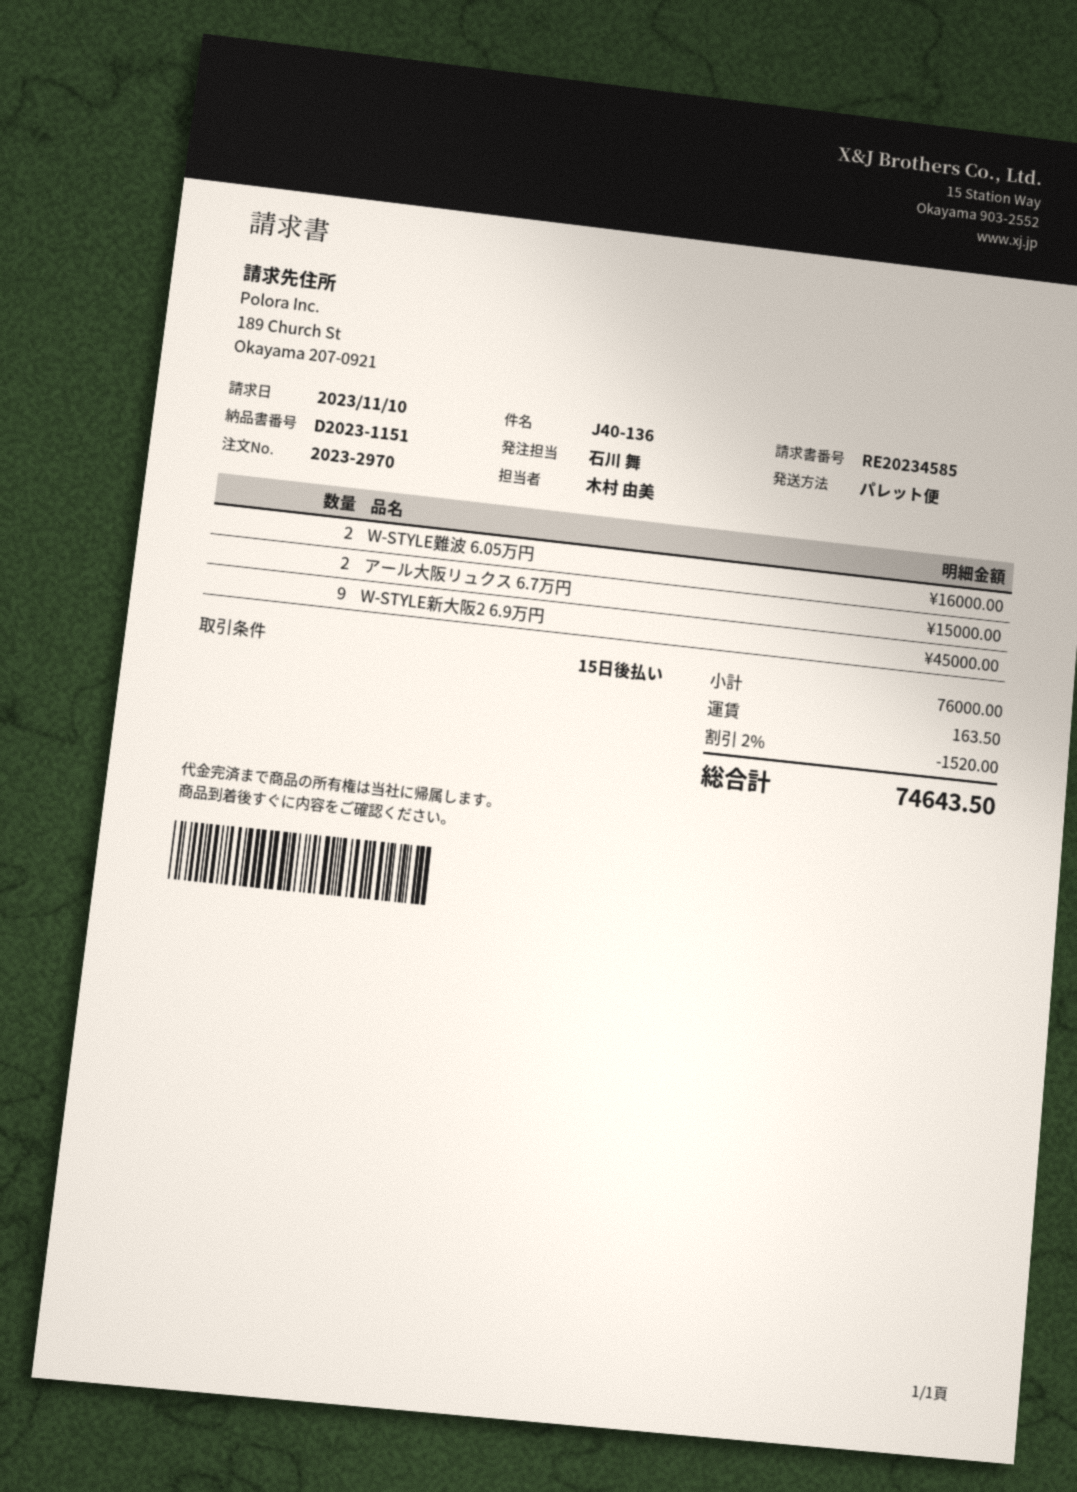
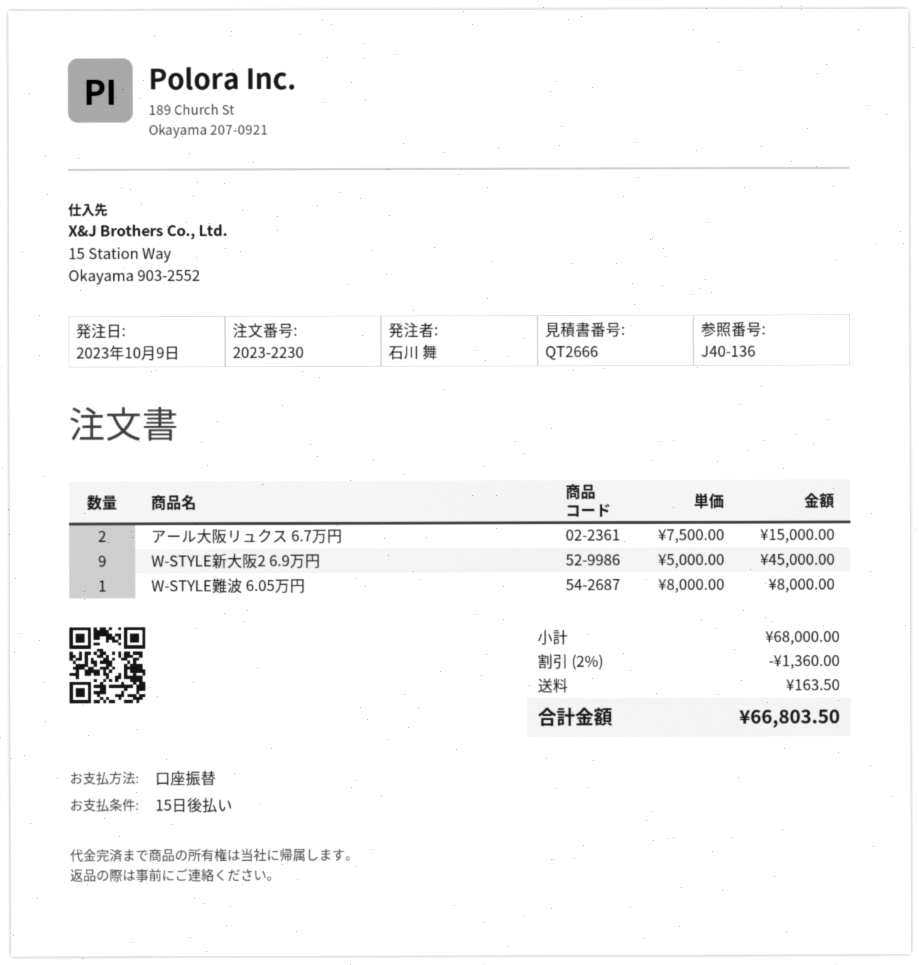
order number: 2023-2970 -> 2023-2230
W-STYLE難波 6.05万円: 2 for 16000.00 -> 1 for 8000.00
subtotal: 76000.00 -> 68000.00
discount: 2% = 1520.00 -> 2% = 1360.00
total: 74643.50 -> 66803.50

